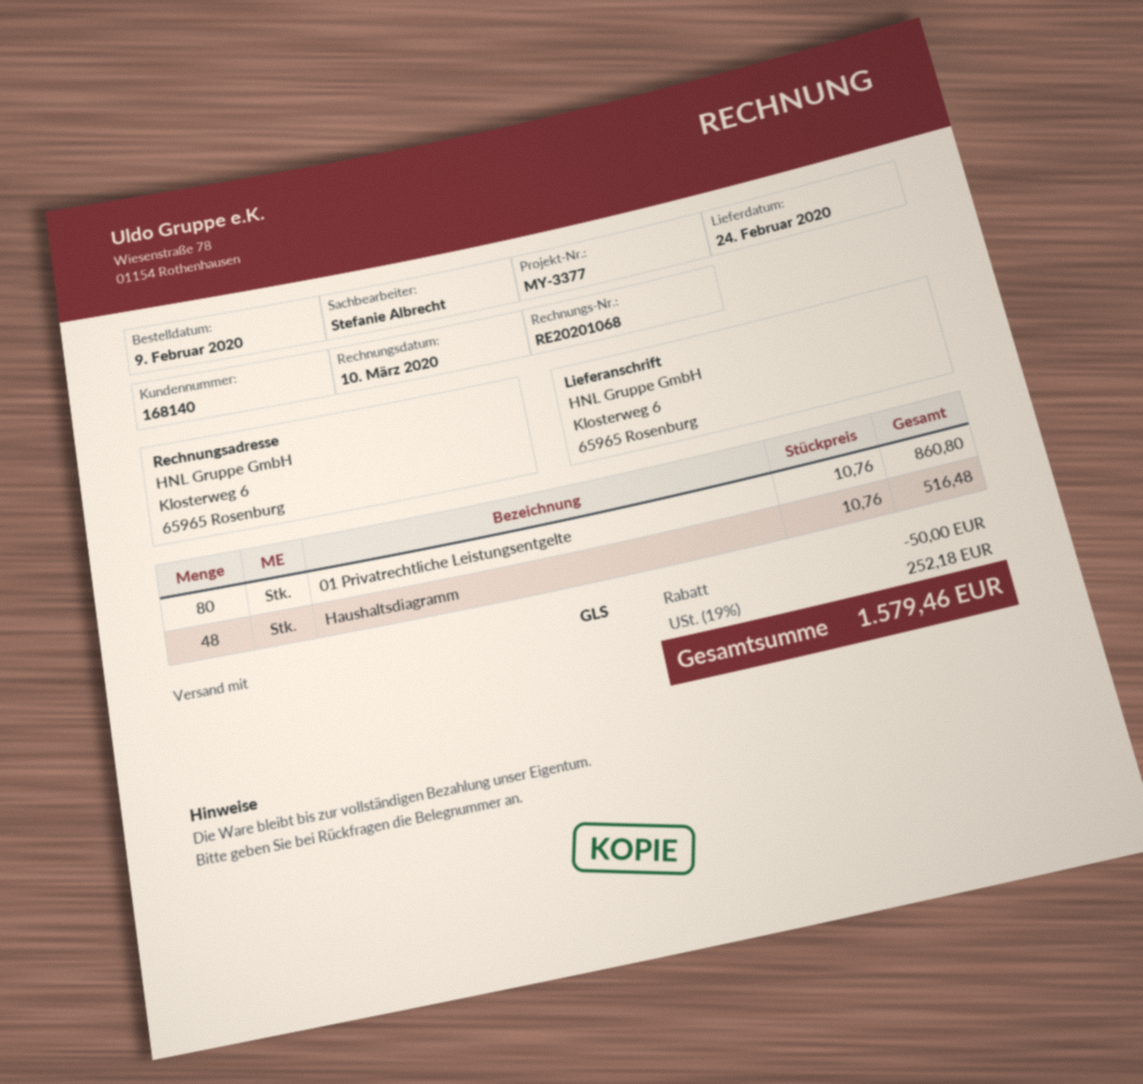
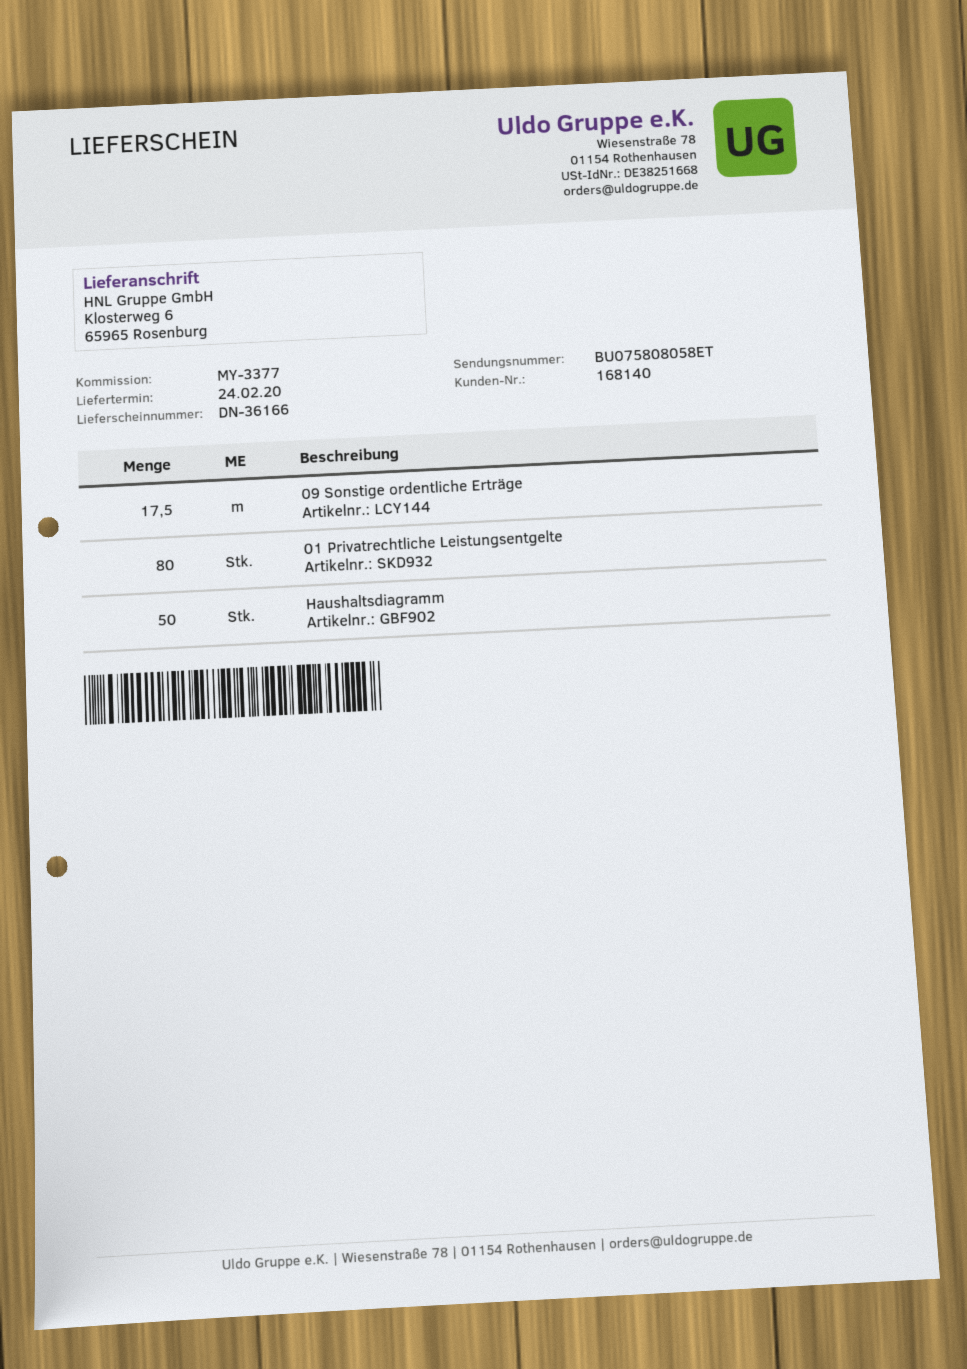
Haushaltsdiagramm: 48 -> 50
09 Sonstige ordentliche Erträge: none -> 17.5

